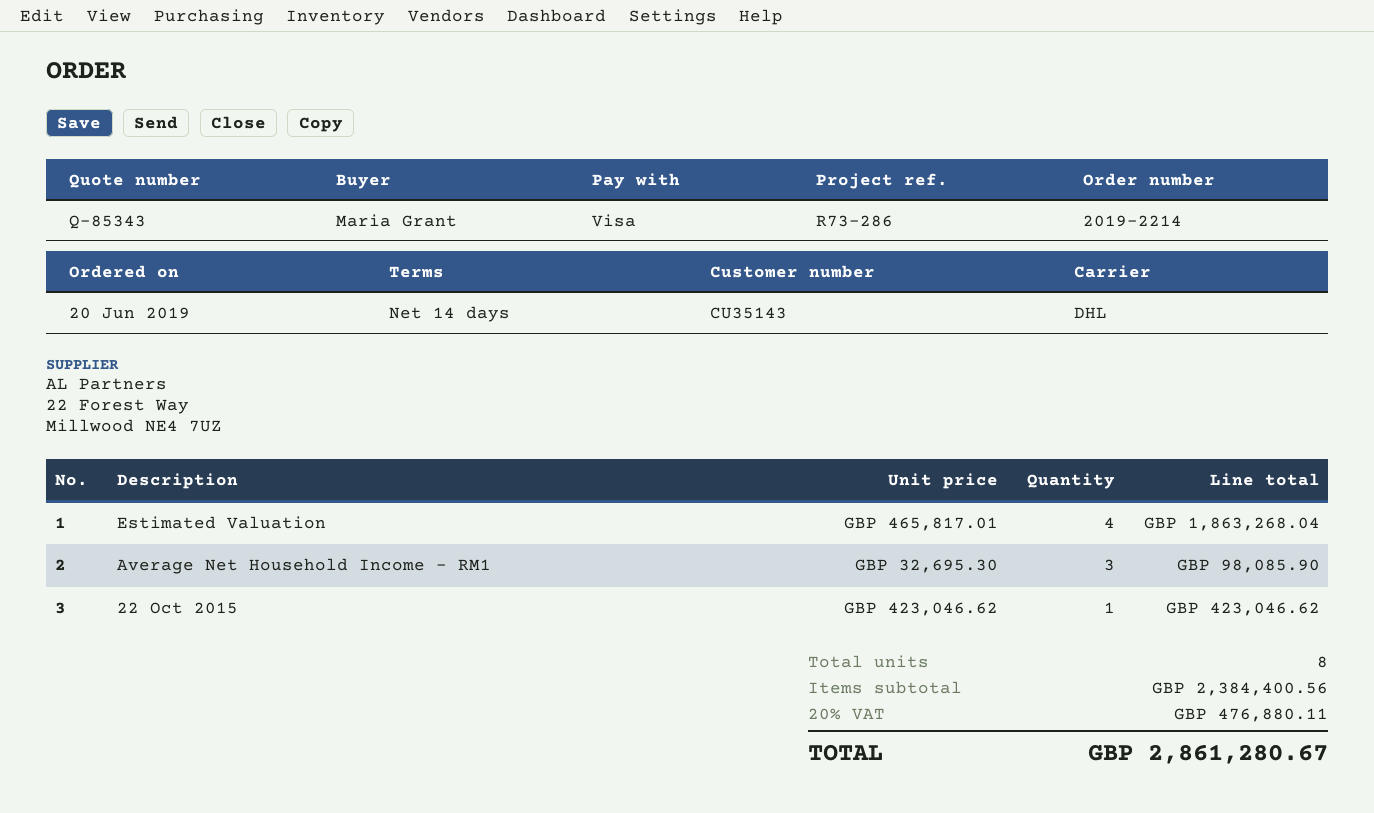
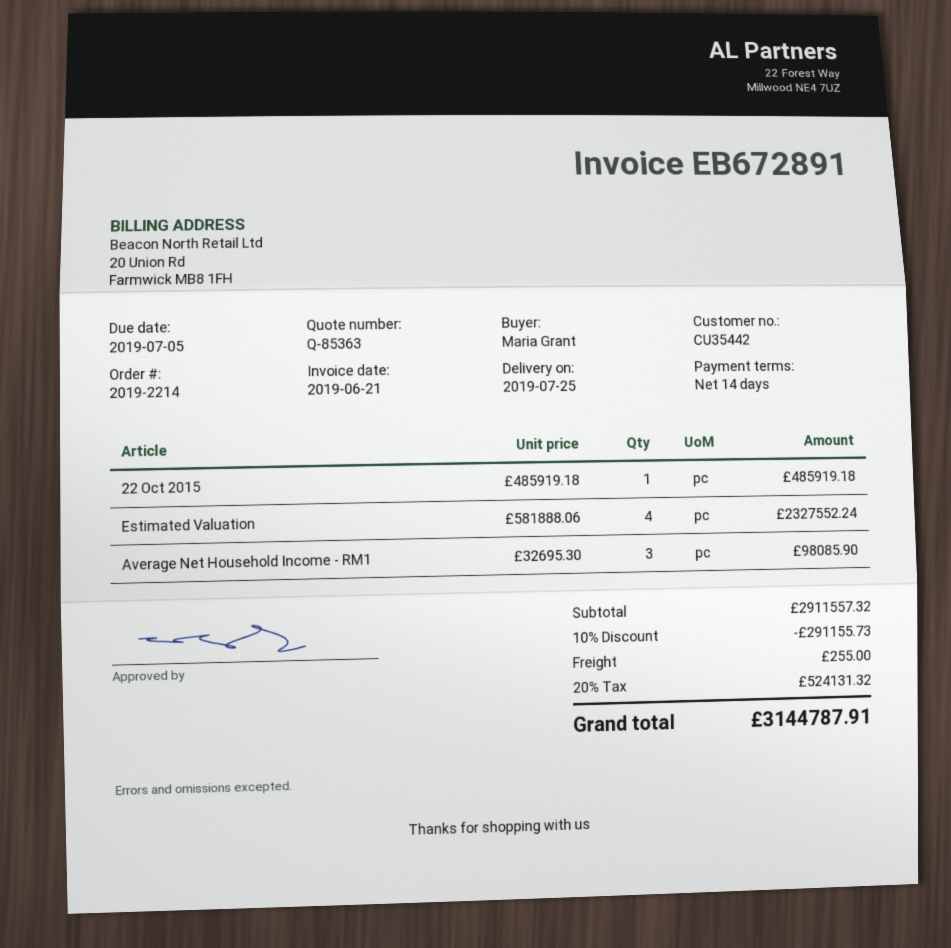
quote number: Q-85343 -> Q-85363
customer number: CU35143 -> CU35442
Estimated Valuation: 4 x 465817.01 = 1863268.04 -> 4 x 581888.06 = 2327552.24
22 Oct 2015: 1 x 423046.62 = 423046.62 -> 1 x 485919.18 = 485919.18
subtotal: 2384400.56 -> 2911557.32
discount: none -> 10% = 291155.73
shipping: none -> 255.00
tax: 20% = 476880.11 -> 20% = 524131.32
total: 2861280.67 -> 3144787.91

